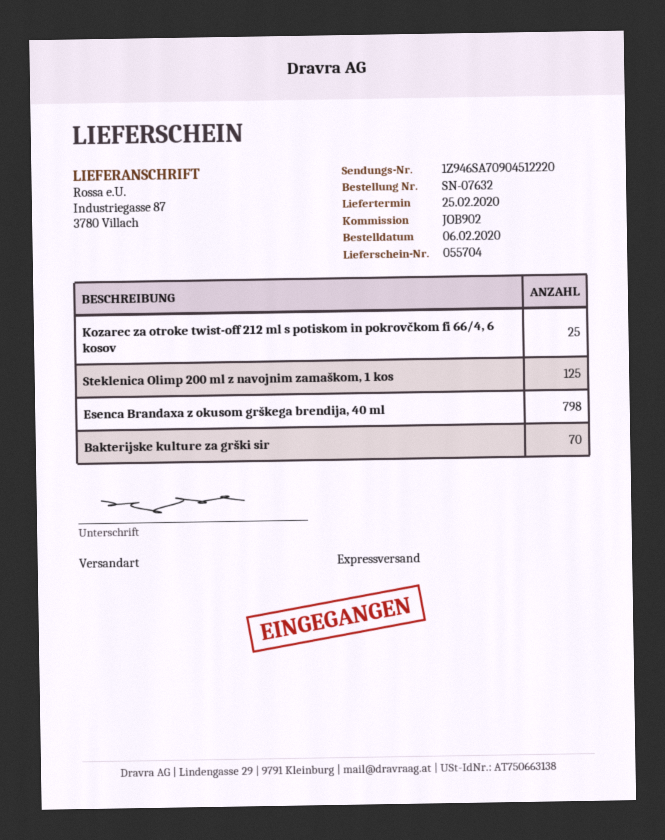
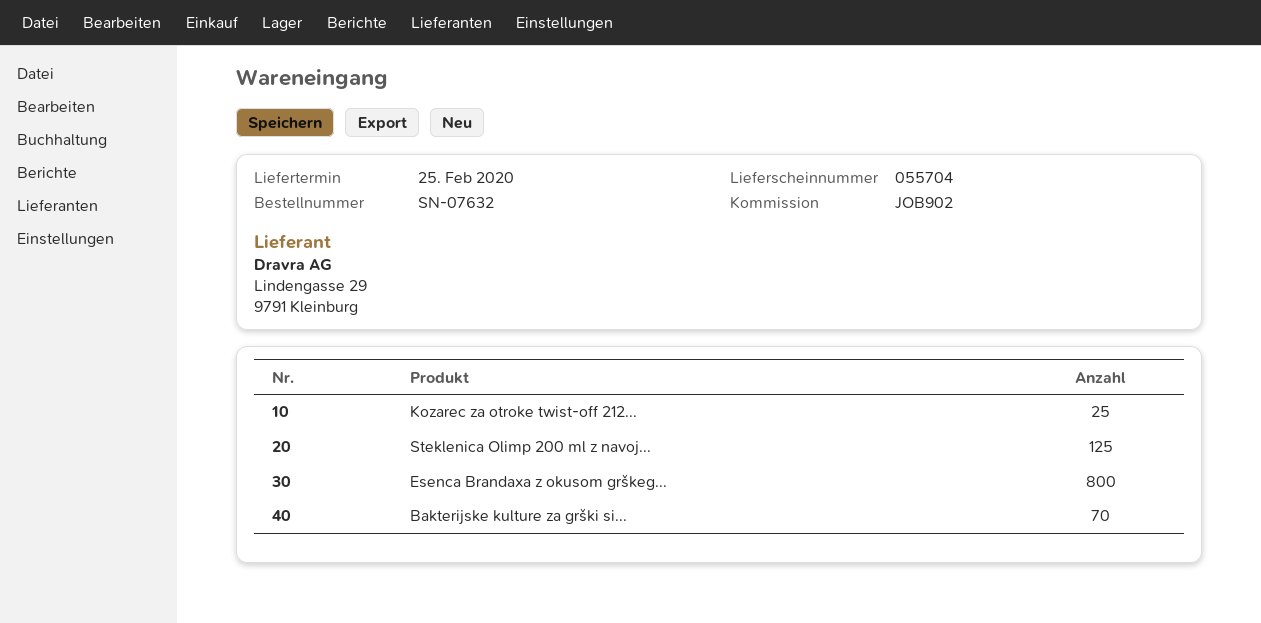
Esenca Brandaxa z okusom grškega brendija, 40 ml: 798 -> 800

